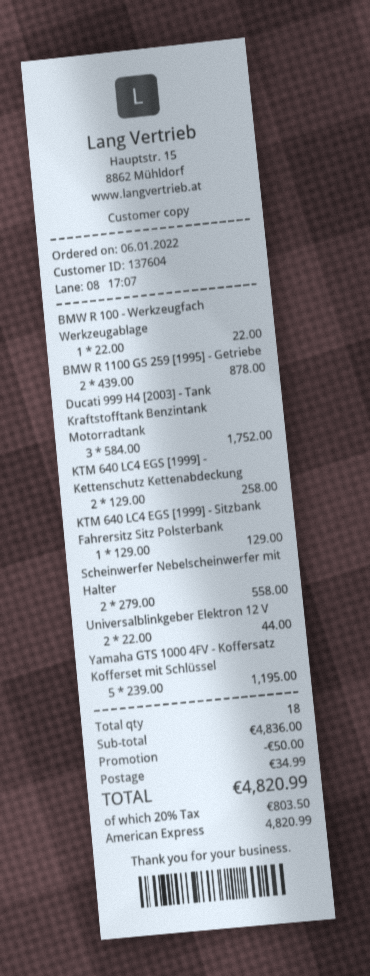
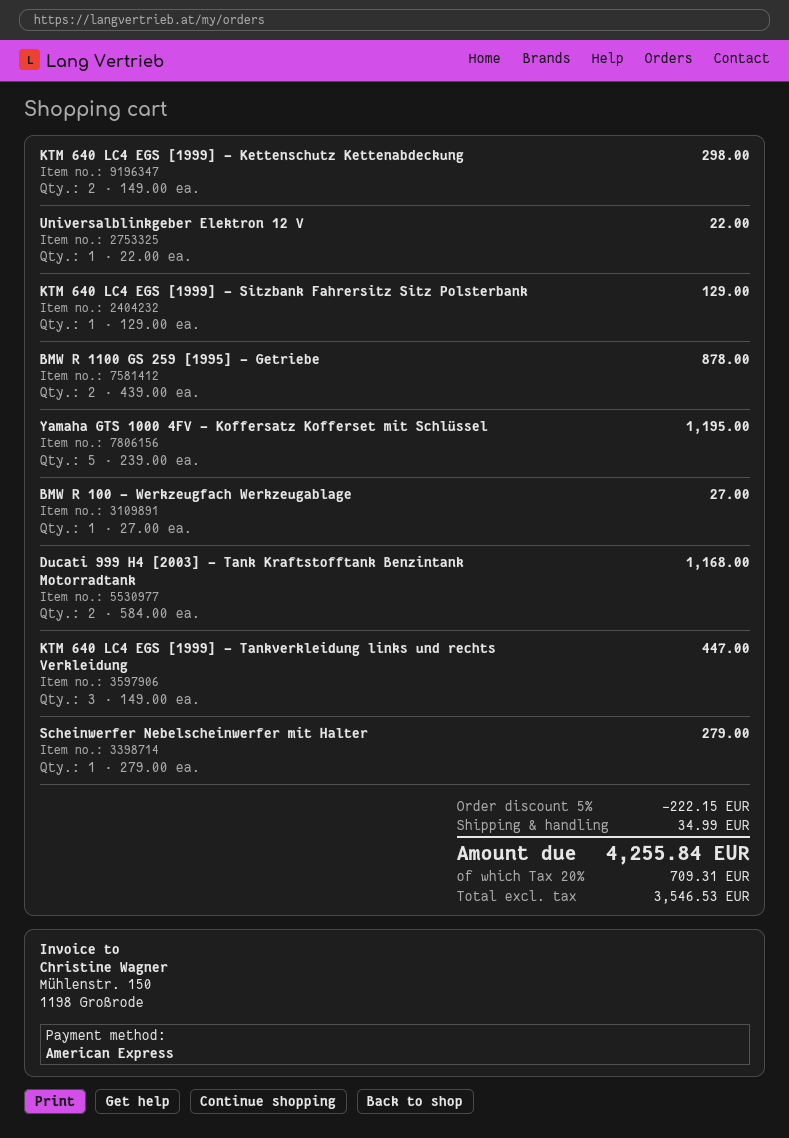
BMW R 100 - Werkzeugfach Werkzeugablage: 1 x 22.00 = 22.00 -> 1 x 27.00 = 27.00
Ducati 999 H4 [2003] - Tank Kraftstofftank Benzintank Motorradtank: 3 x 584.00 = 1752.00 -> 2 x 584.00 = 1168.00
KTM 640 LC4 EGS [1999] - Kettenschutz Kettenabdeckung: 2 x 129.00 = 258.00 -> 2 x 149.00 = 298.00
Scheinwerfer Nebelscheinwerfer mit Halter: 2 x 279.00 = 558.00 -> 1 x 279.00 = 279.00
Universalblinkgeber Elektron 12 V: 2 x 22.00 = 44.00 -> 1 x 22.00 = 22.00
KTM 640 LC4 EGS [1999] - Tankverkleidung links und rechts Verkleidung: none -> 3 x 149.00 = 447.00
discount: 50.00 -> 222.15
tax: 20% = 803.50 -> 20% = 709.31
total: 4820.99 -> 4255.84

